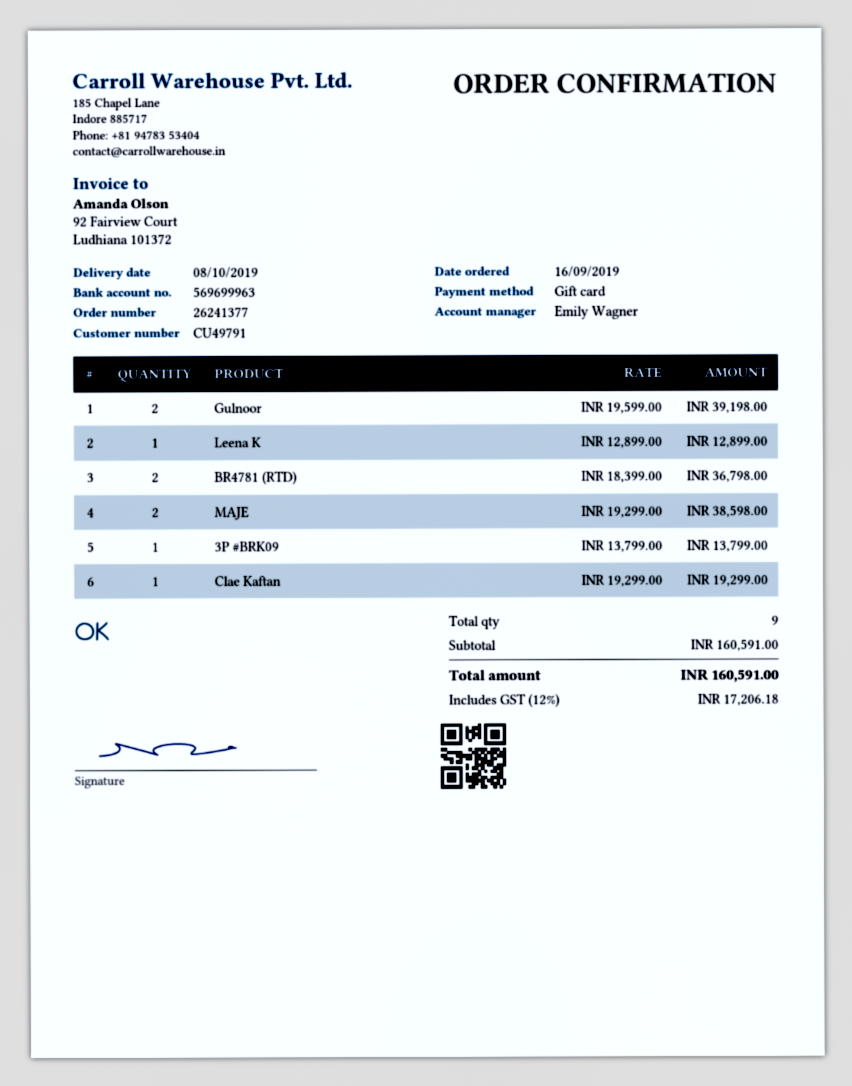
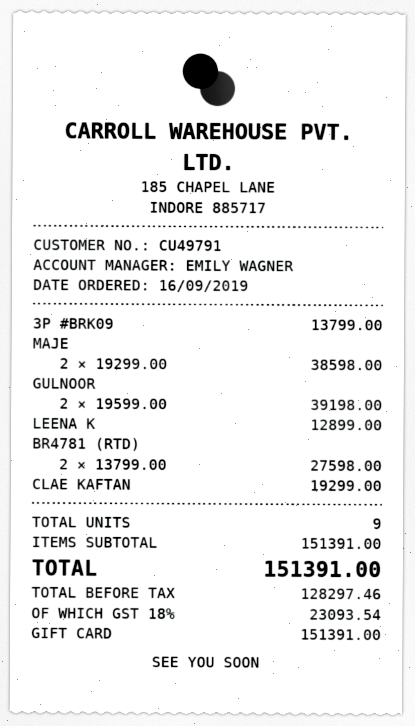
BR4781 (RTD): 2 x 18399.00 = 36798.00 -> 2 x 13799.00 = 27598.00
subtotal: 160591.00 -> 151391.00
tax: 12% = 17206.18 -> 18% = 23093.54
total: 160591.00 -> 151391.00

